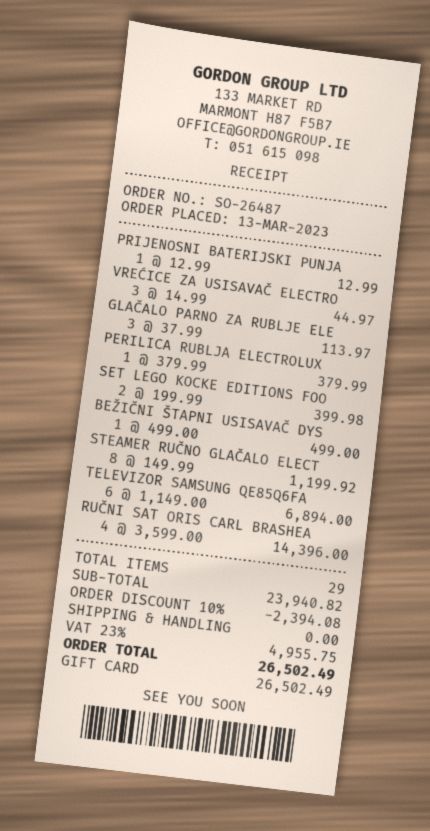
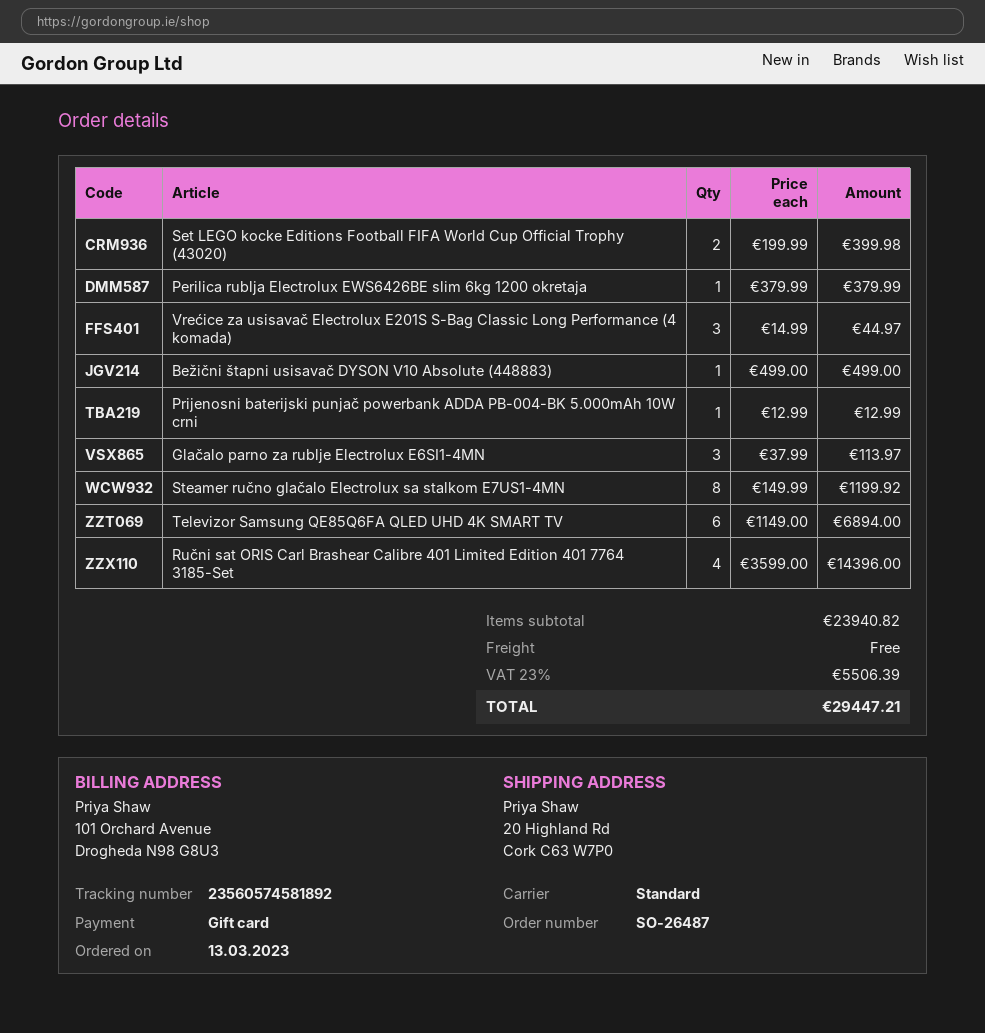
discount: 10% = 2394.08 -> none
tax: 23% = 4955.75 -> 23% = 5506.39
total: 26502.49 -> 29447.21

